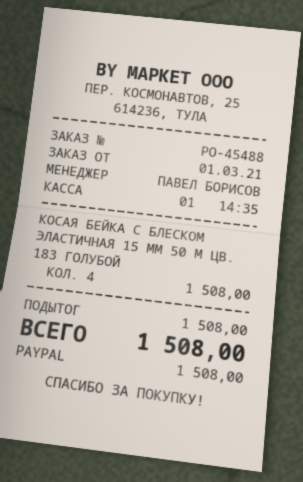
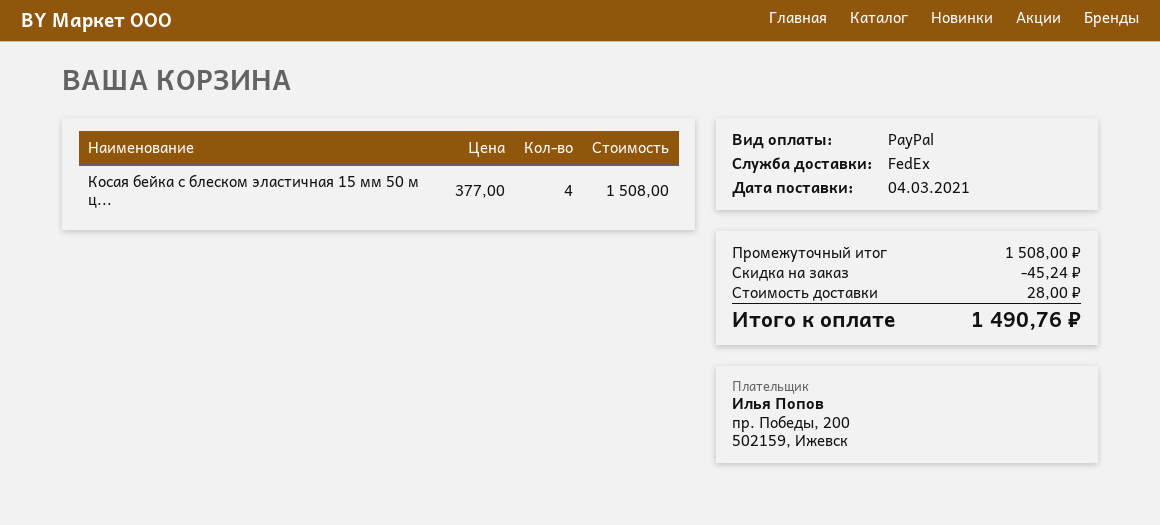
discount: none -> 45.24
shipping: none -> 28.00
total: 1508.00 -> 1490.76

